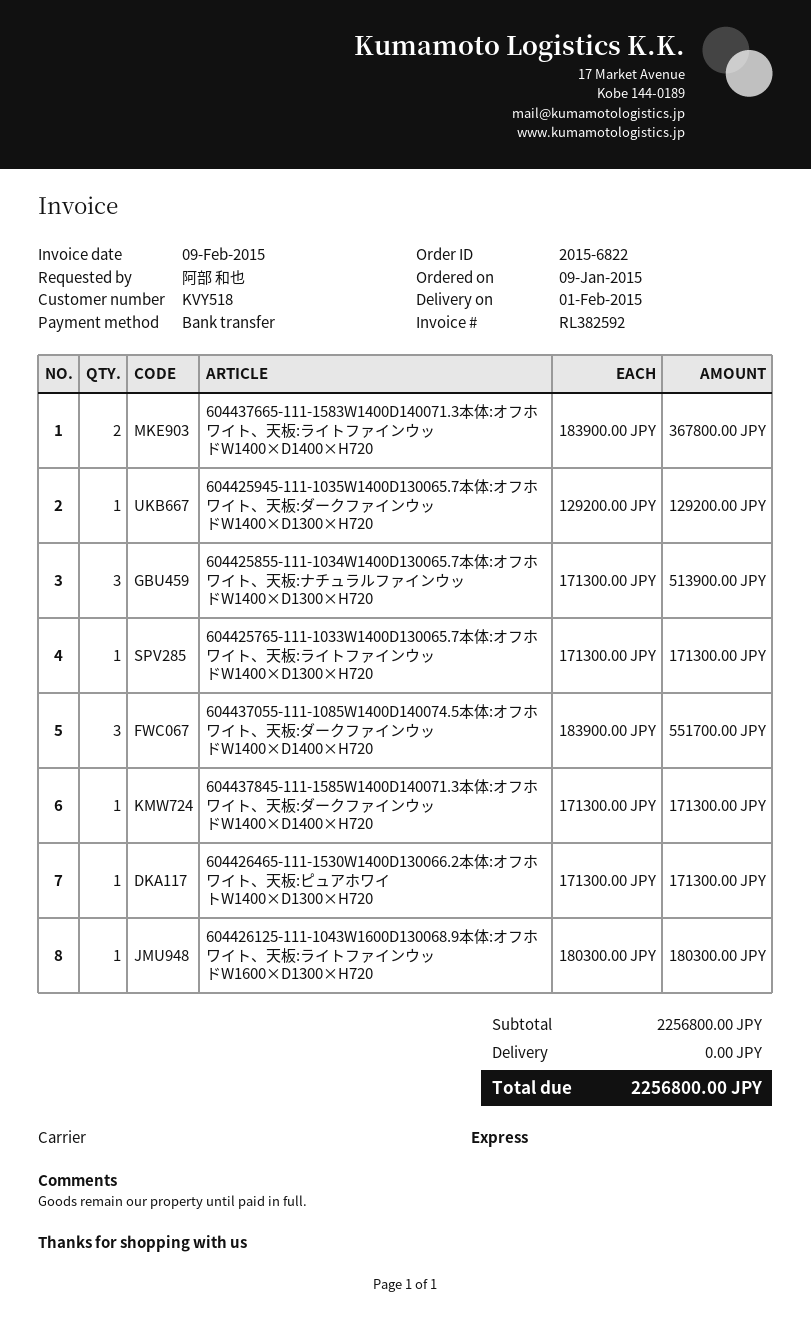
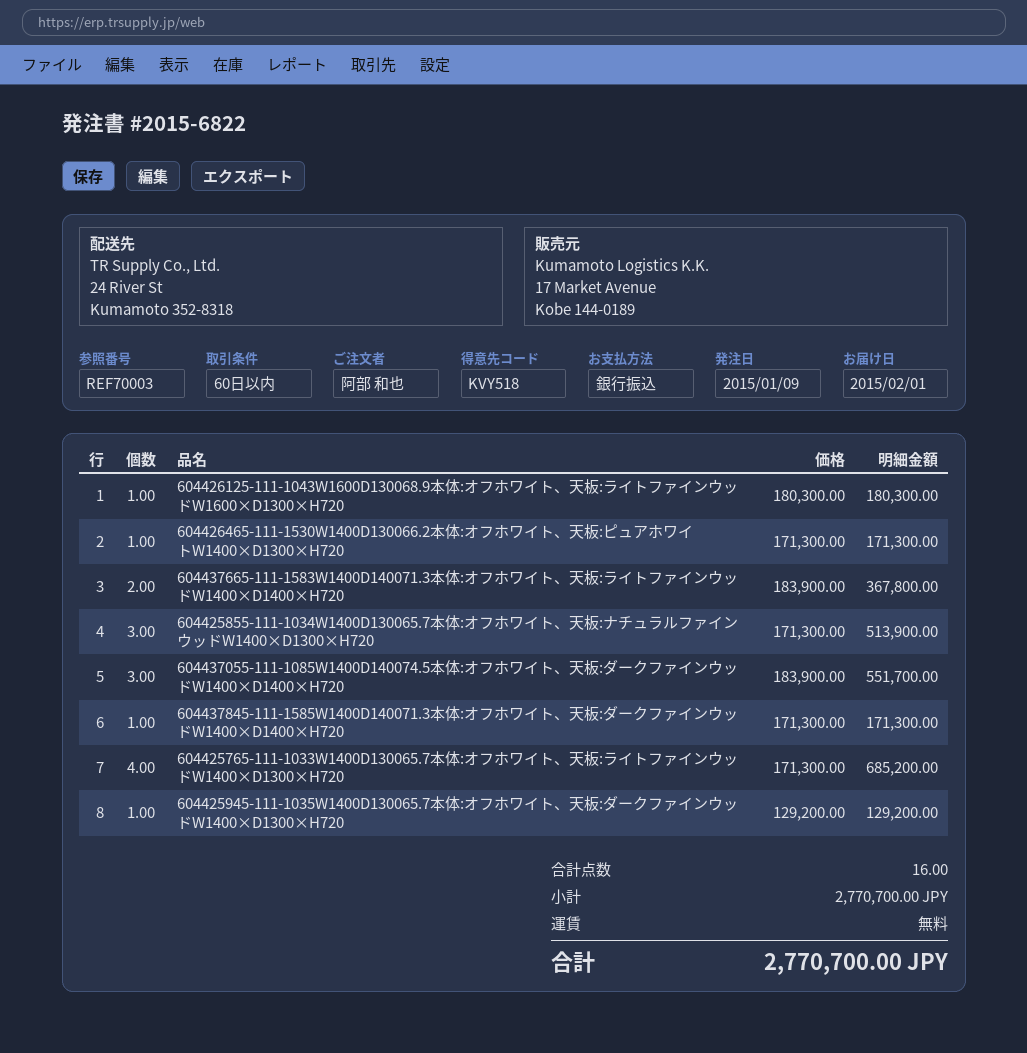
604425765-111-1033W1400D130065.7本体:オフホワイト、天板:ライトファインウッドW1400×D1300×H720: 1 x 171300.00 = 171300.00 -> 4 x 171300.00 = 685200.00
subtotal: 2256800.00 -> 2770700.00
total: 2256800.00 -> 2770700.00

